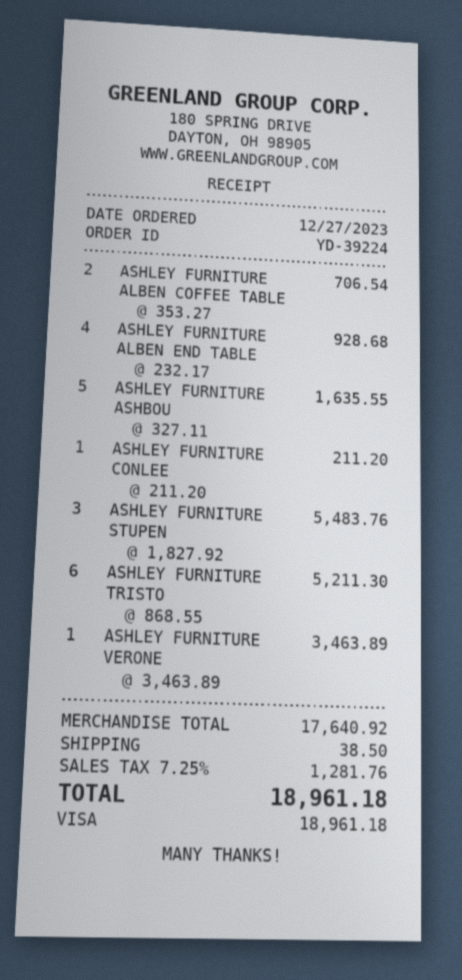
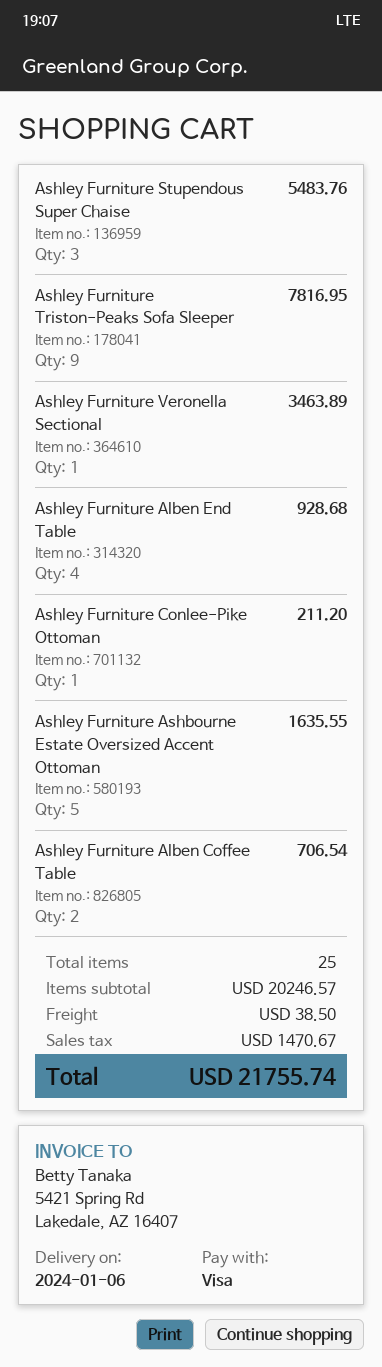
ASHLEY FURNITURE TRISTO: 6 for 5211.30 -> 9 for 7816.95
subtotal: 17640.92 -> 20246.57
tax: 1281.76 -> 1470.67
total: 18961.18 -> 21755.74

